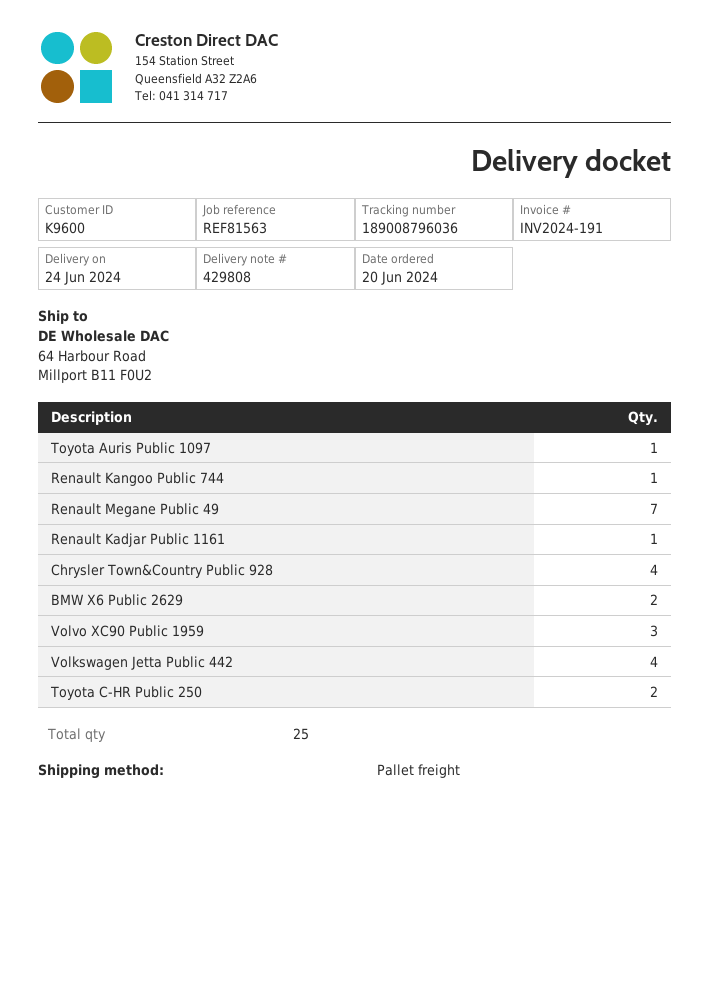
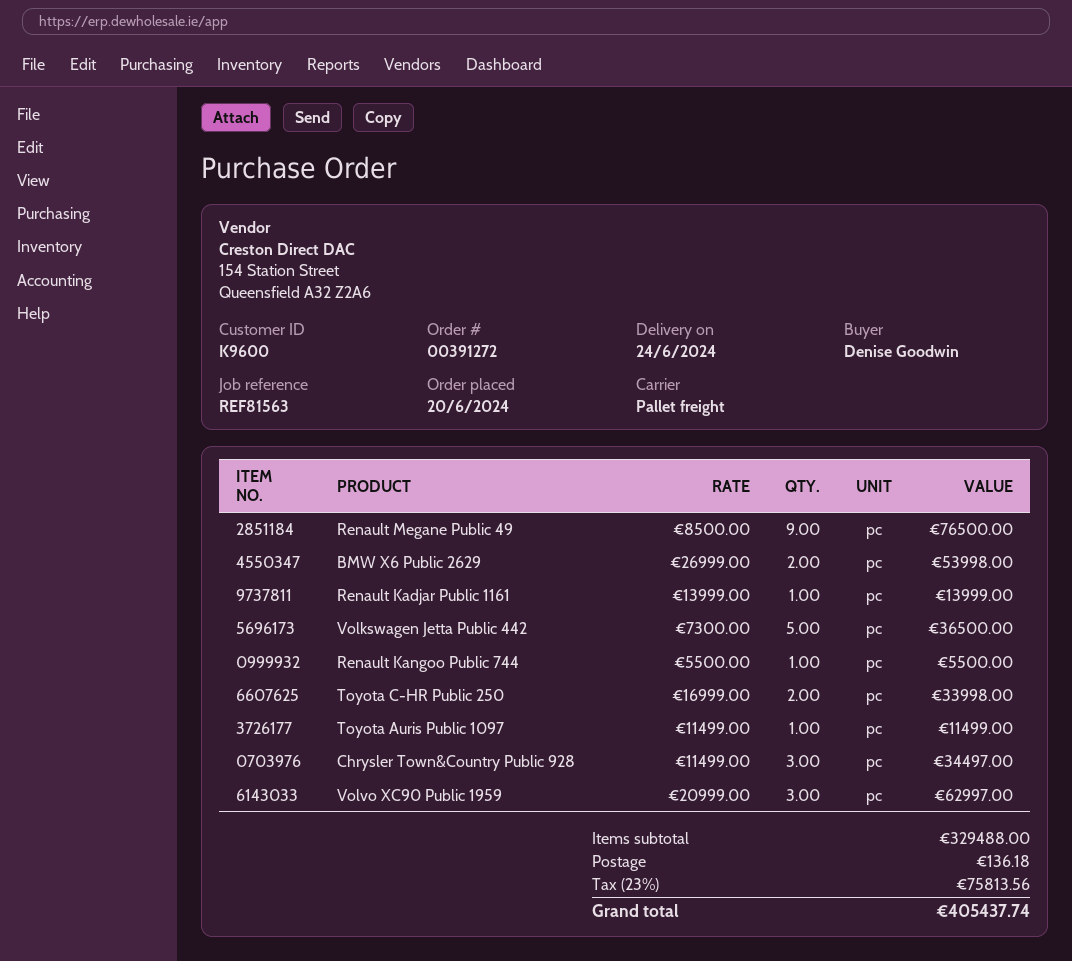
Renault Megane Public 49: 7 -> 9
Chrysler Town&Country Public 928: 4 -> 3
Volkswagen Jetta Public 442: 4 -> 5

